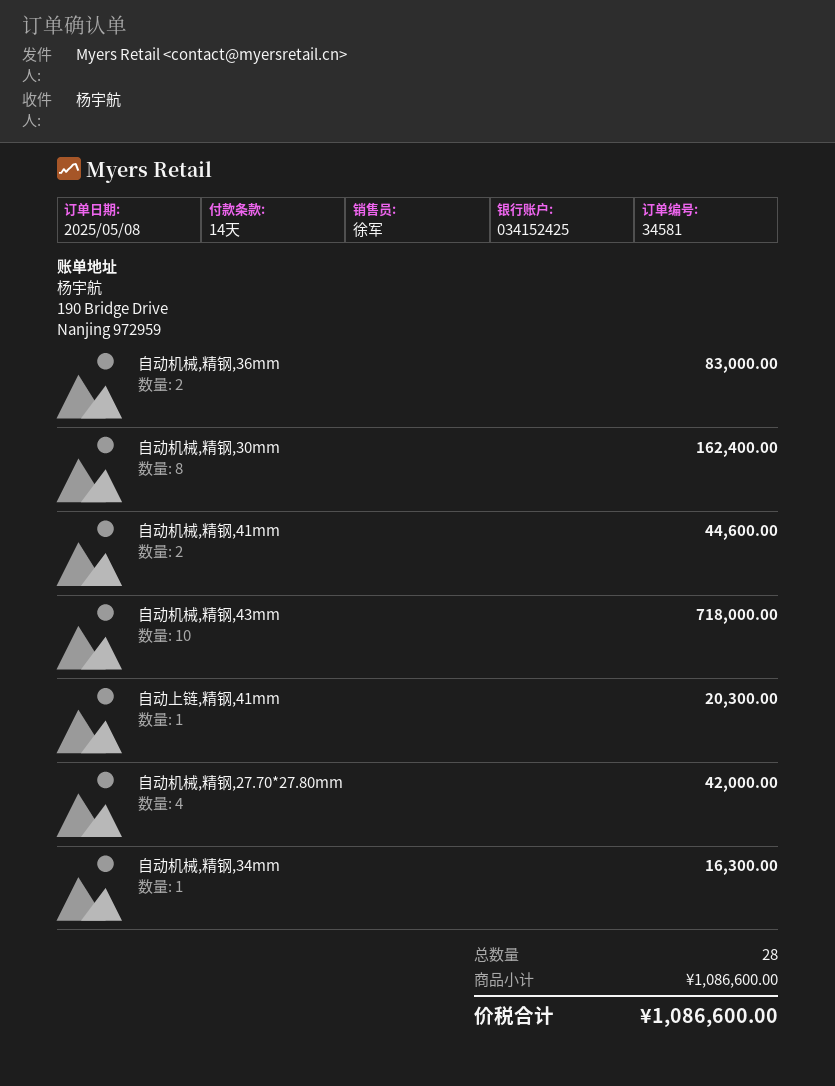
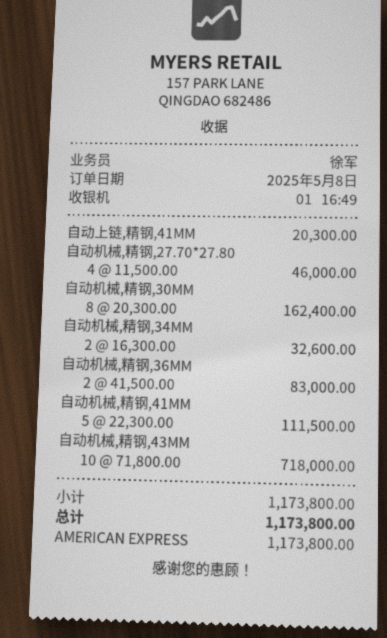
自动机械,精钢,41mm: 2 for 44600.00 -> 5 for 111500.00
自动机械,精钢,27.70*27.80mm: 4 for 42000.00 -> 4 for 46000.00
自动机械,精钢,34mm: 1 for 16300.00 -> 2 for 32600.00
subtotal: 1086600.00 -> 1173800.00
total: 1086600.00 -> 1173800.00

